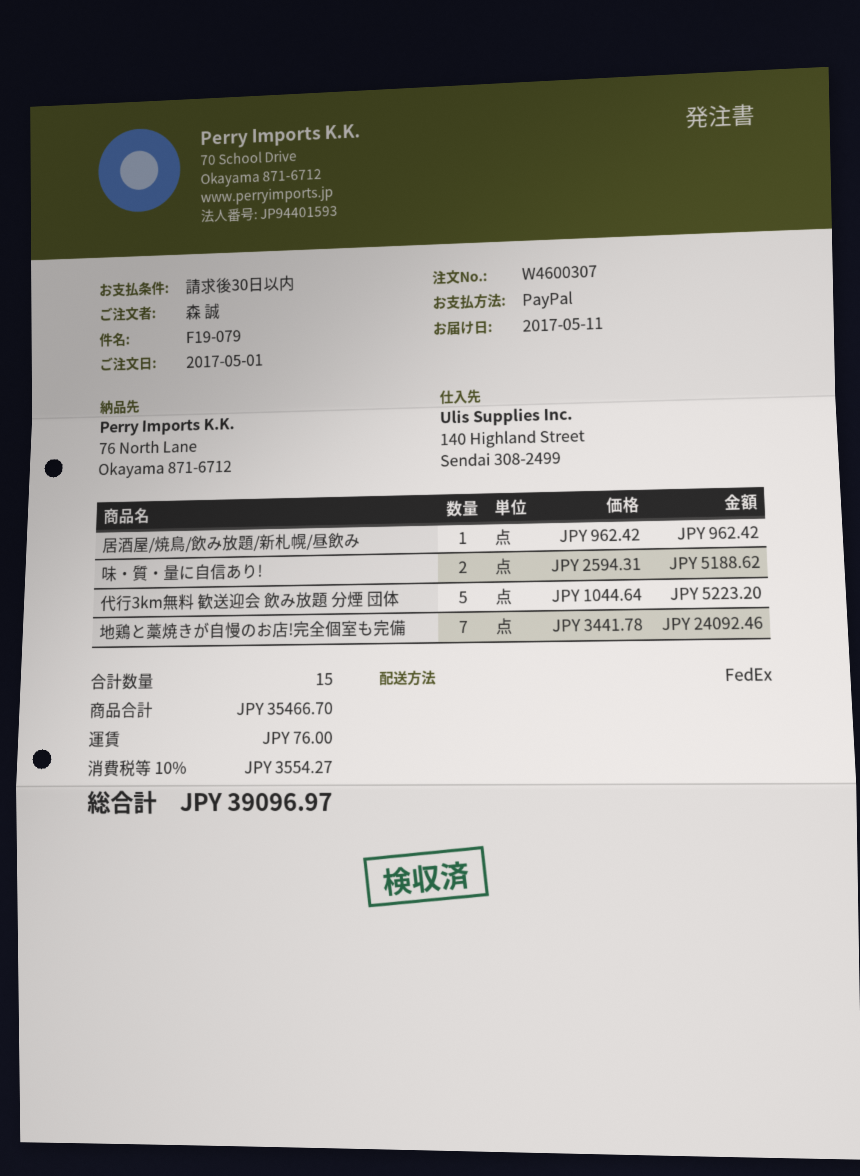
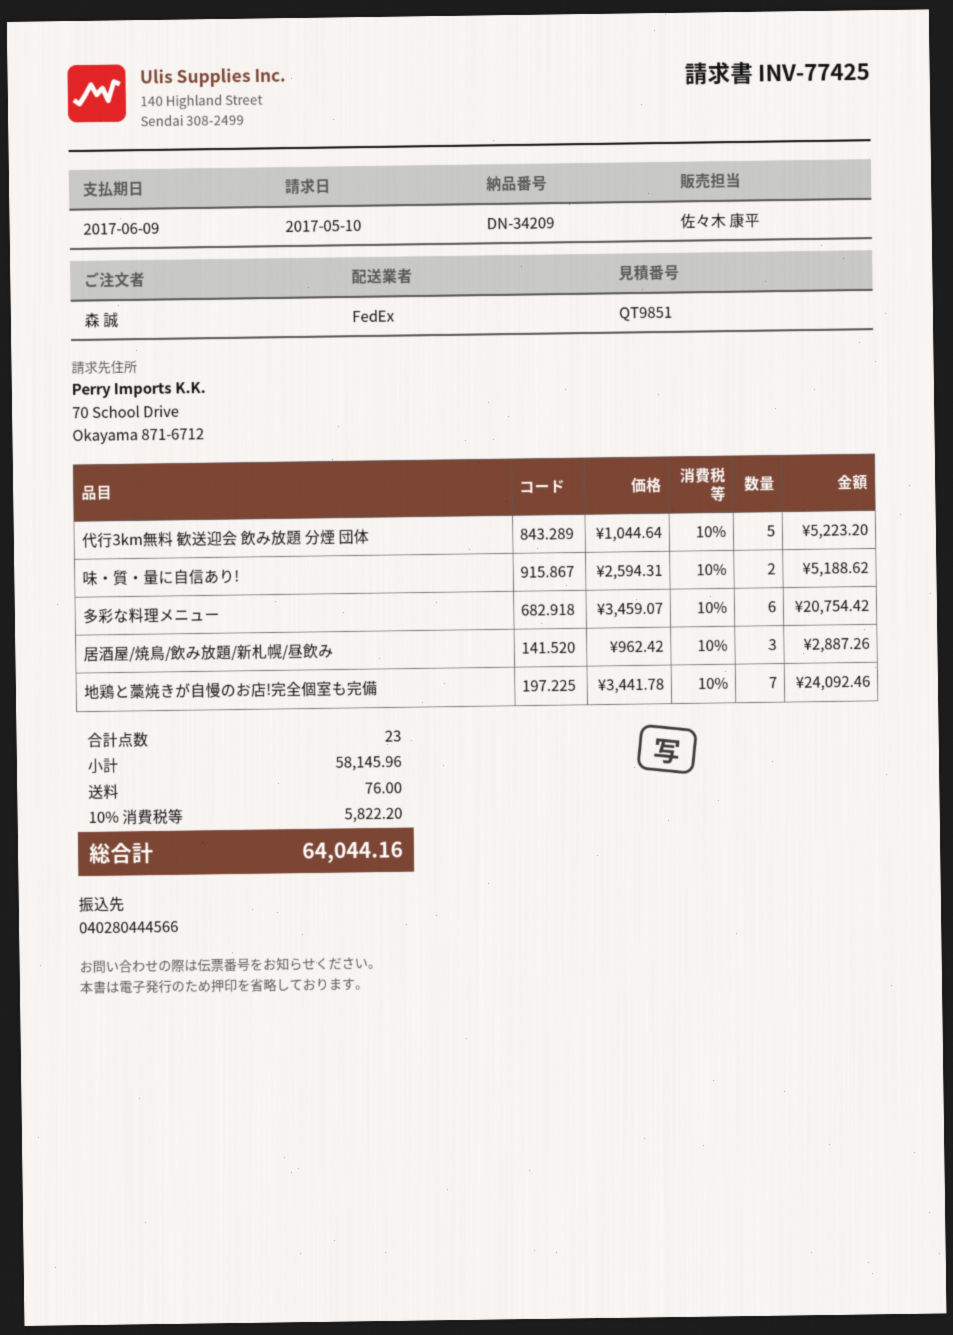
居酒屋/焼鳥/飲み放題/新札幌/昼飲み: 1 x 962.42 = 962.42 -> 3 x 962.42 = 2887.26
多彩な料理メニュー: none -> 6 x 3459.07 = 20754.42
total quantity: 15 -> 23
subtotal: 35466.70 -> 58145.96
tax: 10% = 3554.27 -> 10% = 5822.20
total: 39096.97 -> 64044.16

